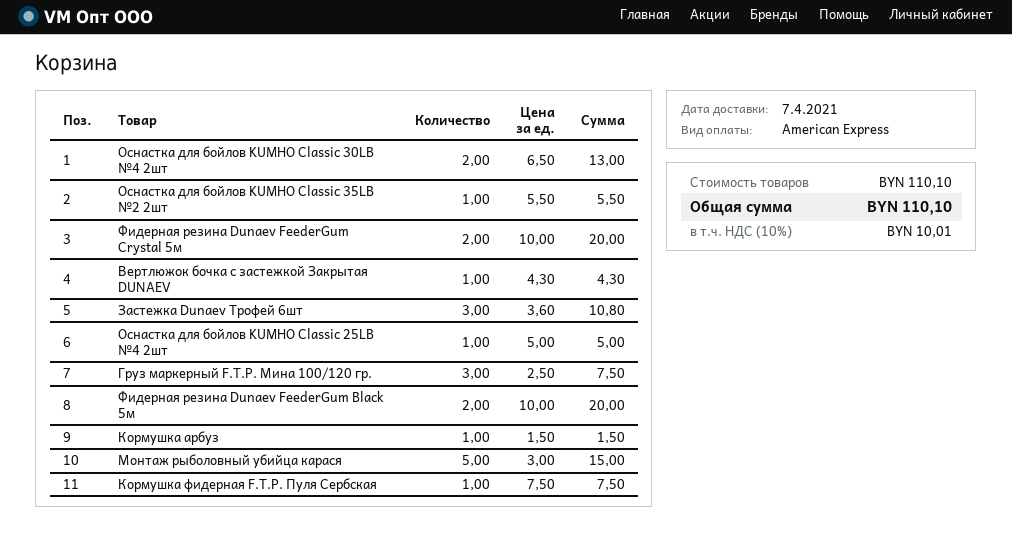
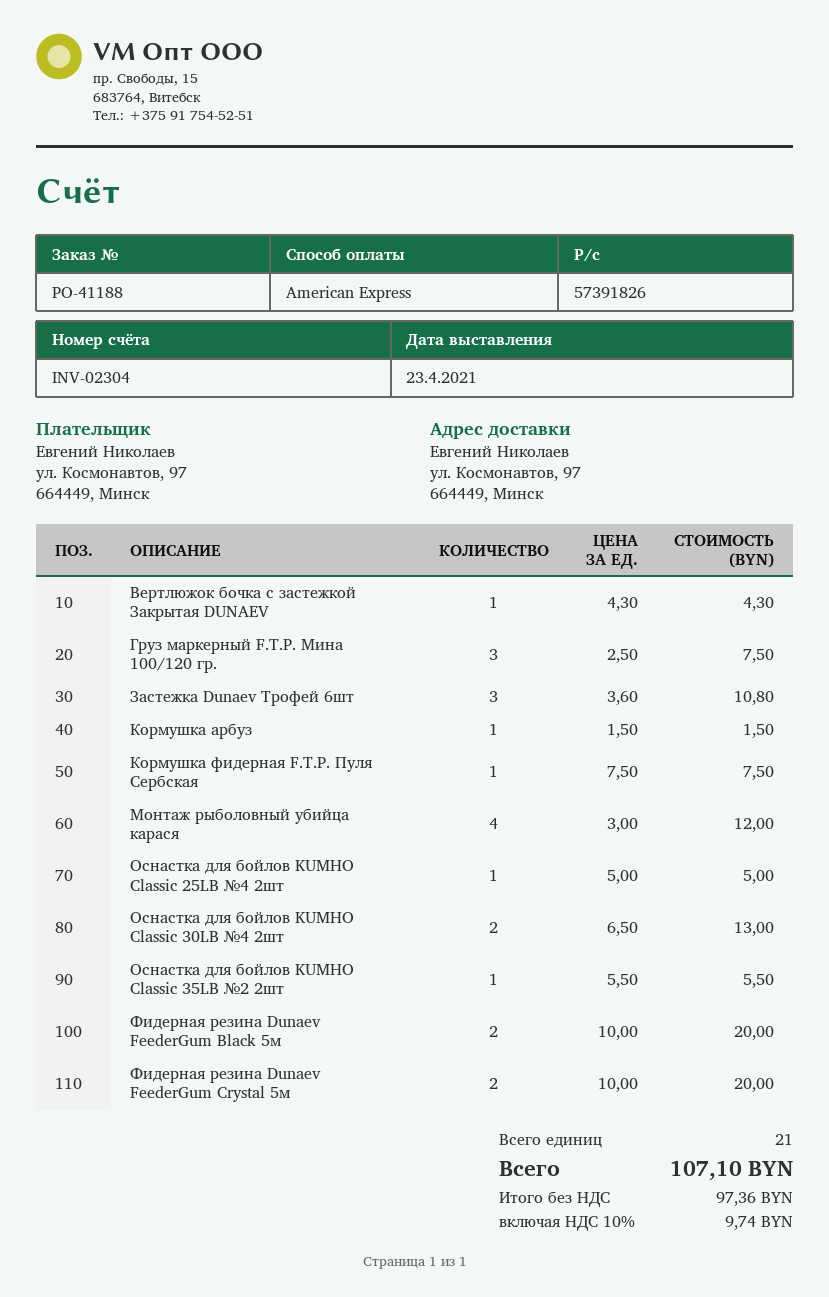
Монтаж рыболовный убийца карася: 5 x 3.00 = 15.00 -> 4 x 3.00 = 12.00
tax: 10% = 10.01 -> 10% = 9.74
total: 110.10 -> 107.10

